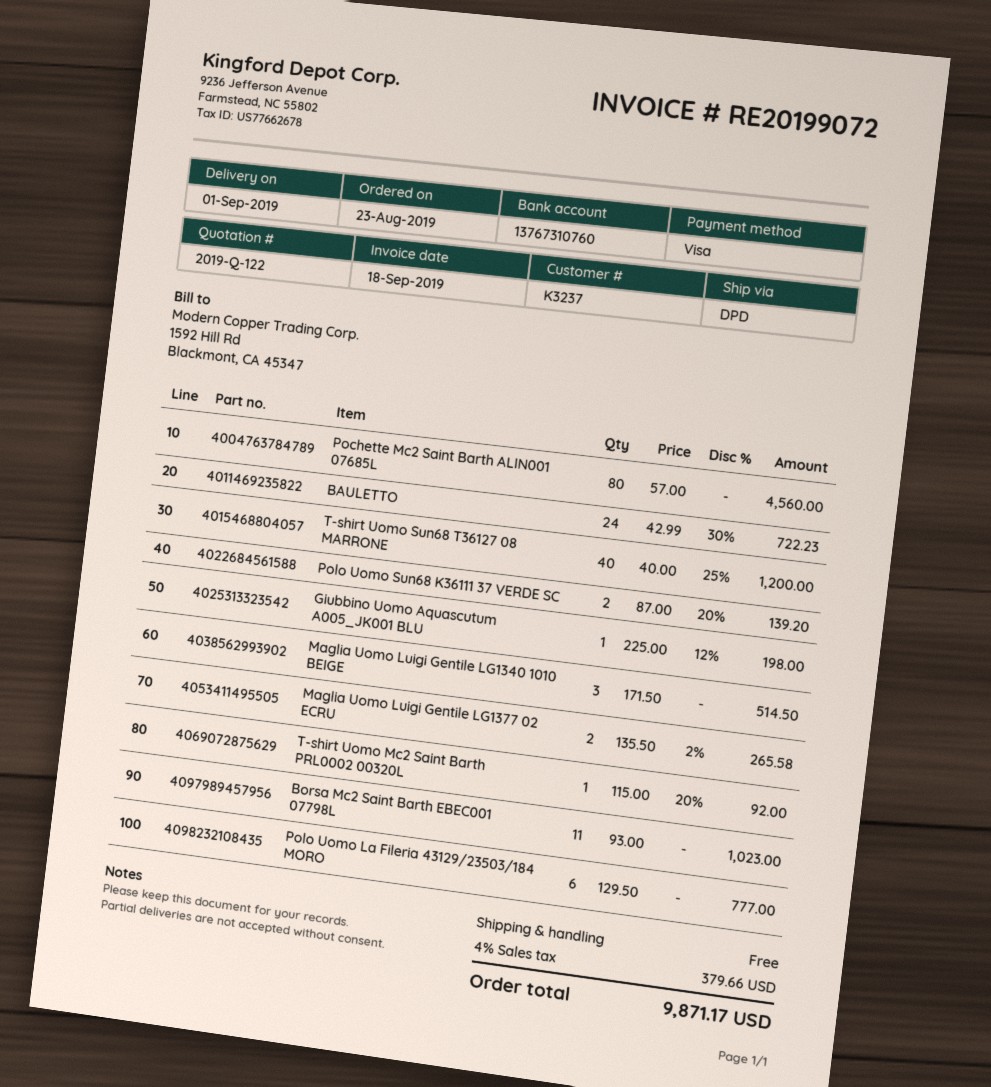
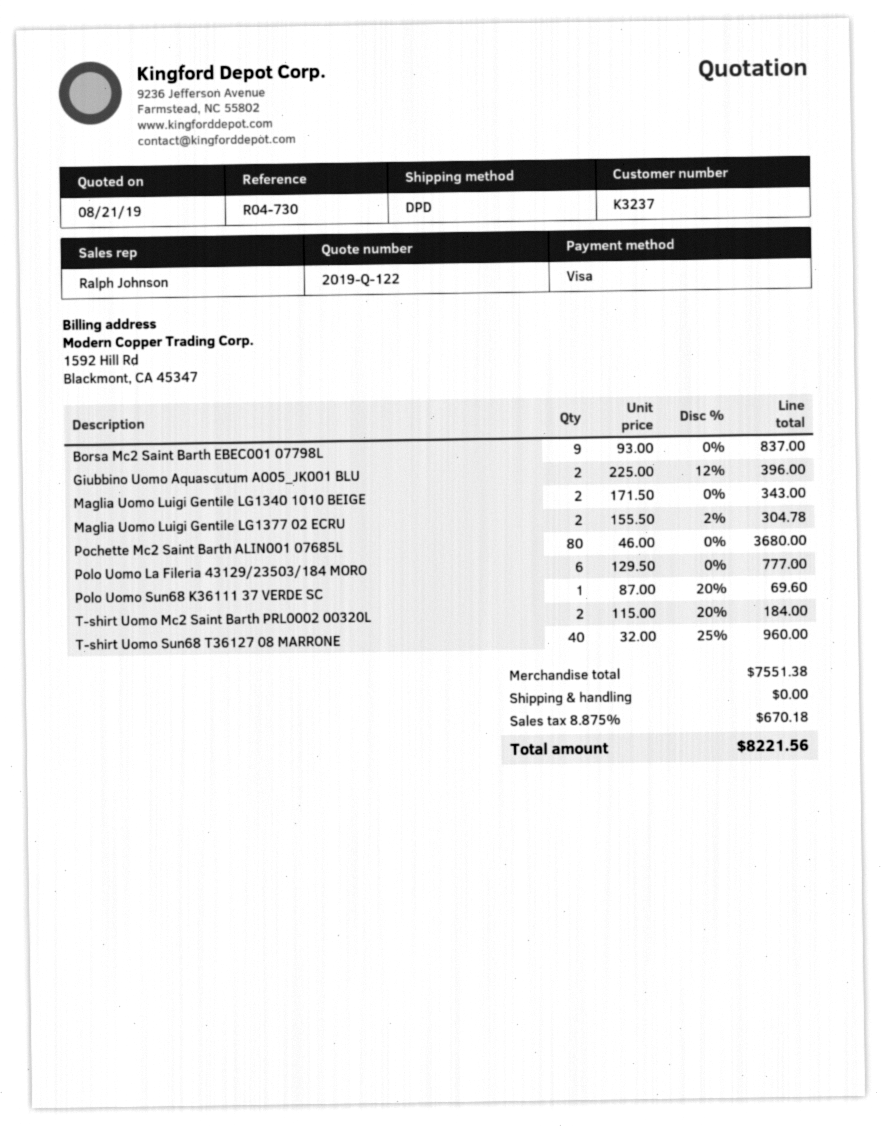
Pochette Mc2 Saint Barth ALIN001 07685L: 80 x 57.00 = 4560.00 -> 80 x 46.00 = 3680.00
BAULETTO: 24 x 42.99 - 30% = 722.23 -> none
T-shirt Uomo Sun68 T36127 08 MARRONE: 40 x 40.00 - 25% = 1200.00 -> 40 x 32.00 - 25% = 960.00
Polo Uomo Sun68 K36111 37 VERDE SC: 2 x 87.00 - 20% = 139.20 -> 1 x 87.00 - 20% = 69.60
Giubbino Uomo Aquascutum A005_JK001 BLU: 1 x 225.00 - 12% = 198.00 -> 2 x 225.00 - 12% = 396.00
Maglia Uomo Luigi Gentile LG1340 1010 BEIGE: 3 x 171.50 = 514.50 -> 2 x 171.50 = 343.00
Maglia Uomo Luigi Gentile LG1377 02 ECRU: 2 x 135.50 - 2% = 265.58 -> 2 x 155.50 - 2% = 304.78
T-shirt Uomo Mc2 Saint Barth PRL0002 00320L: 1 x 115.00 - 20% = 92.00 -> 2 x 115.00 - 20% = 184.00
Borsa Mc2 Saint Barth EBEC001 07798L: 11 x 93.00 = 1023.00 -> 9 x 93.00 = 837.00
tax: 4% = 379.66 -> 8.875% = 670.18
total: 9871.17 -> 8221.56

